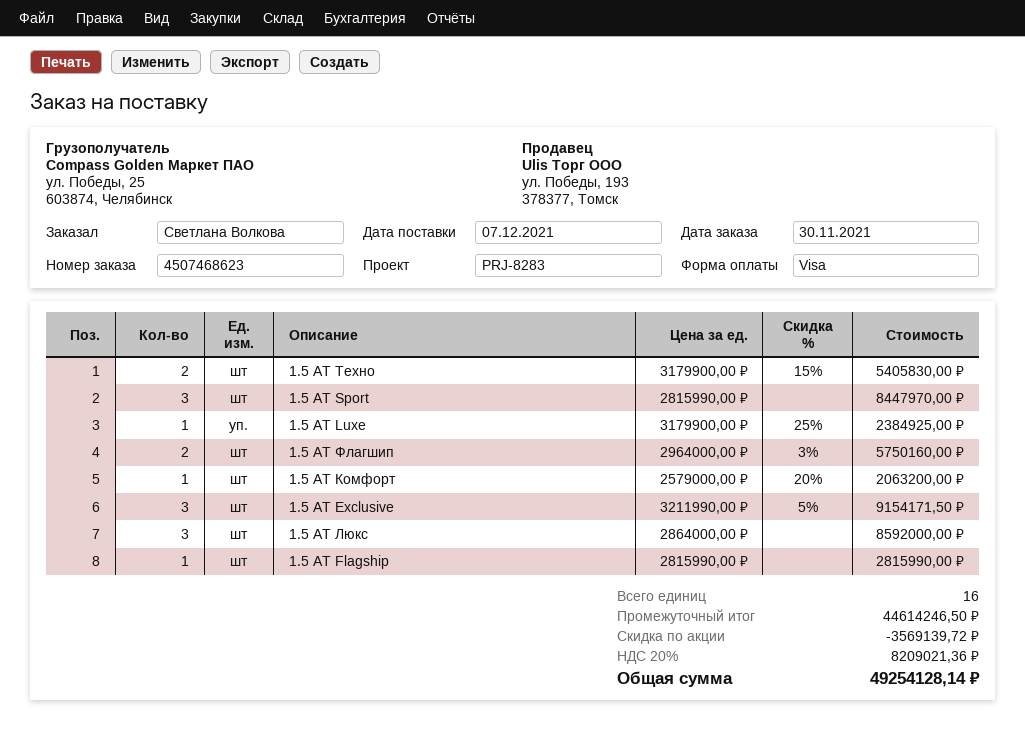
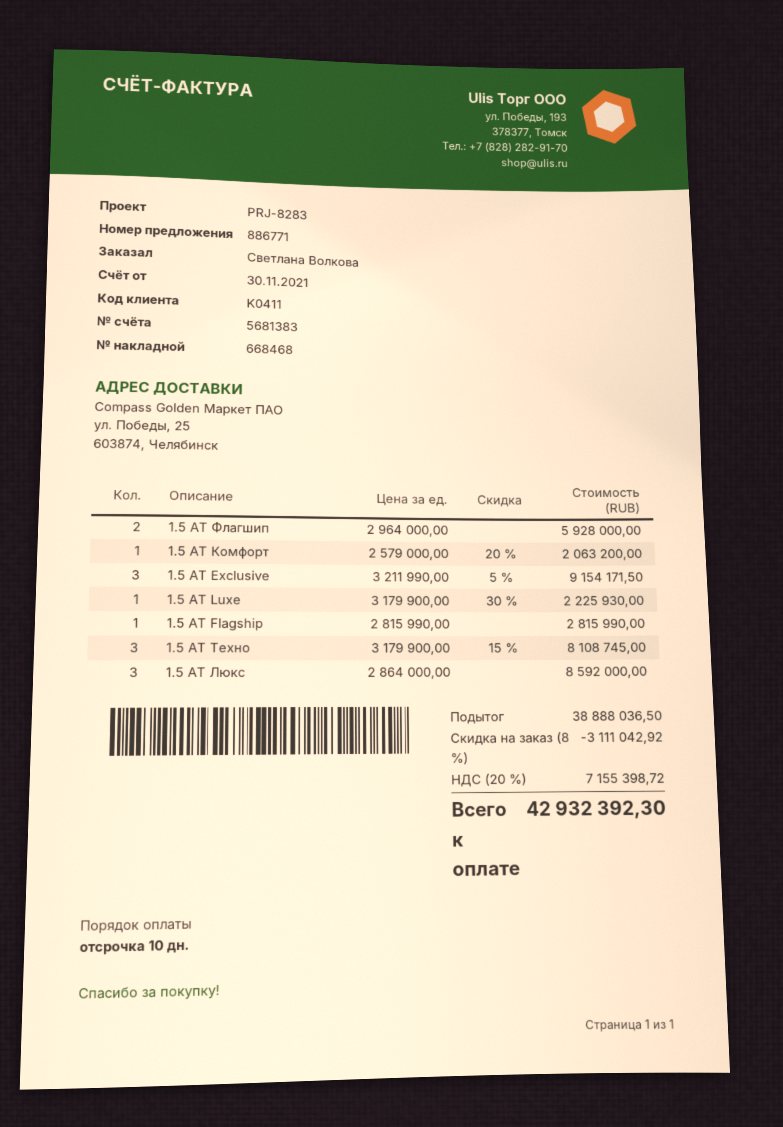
1.5 AT Техно: 2 x 3179900.00 - 15% = 5405830.00 -> 3 x 3179900.00 - 15% = 8108745.00
1.5 AT Sport: 3 x 2815990.00 = 8447970.00 -> none
1.5 AT Luxe: 1 x 3179900.00 - 25% = 2384925.00 -> 1 x 3179900.00 - 30% = 2225930.00
1.5 AT Флагшип: 2 x 2964000.00 - 3% = 5750160.00 -> 2 x 2964000.00 = 5928000.00
subtotal: 44614246.50 -> 38888036.50
discount: 3569139.72 -> 3111042.92
tax: 20% = 8209021.36 -> 20% = 7155398.72
total: 49254128.14 -> 42932392.30

